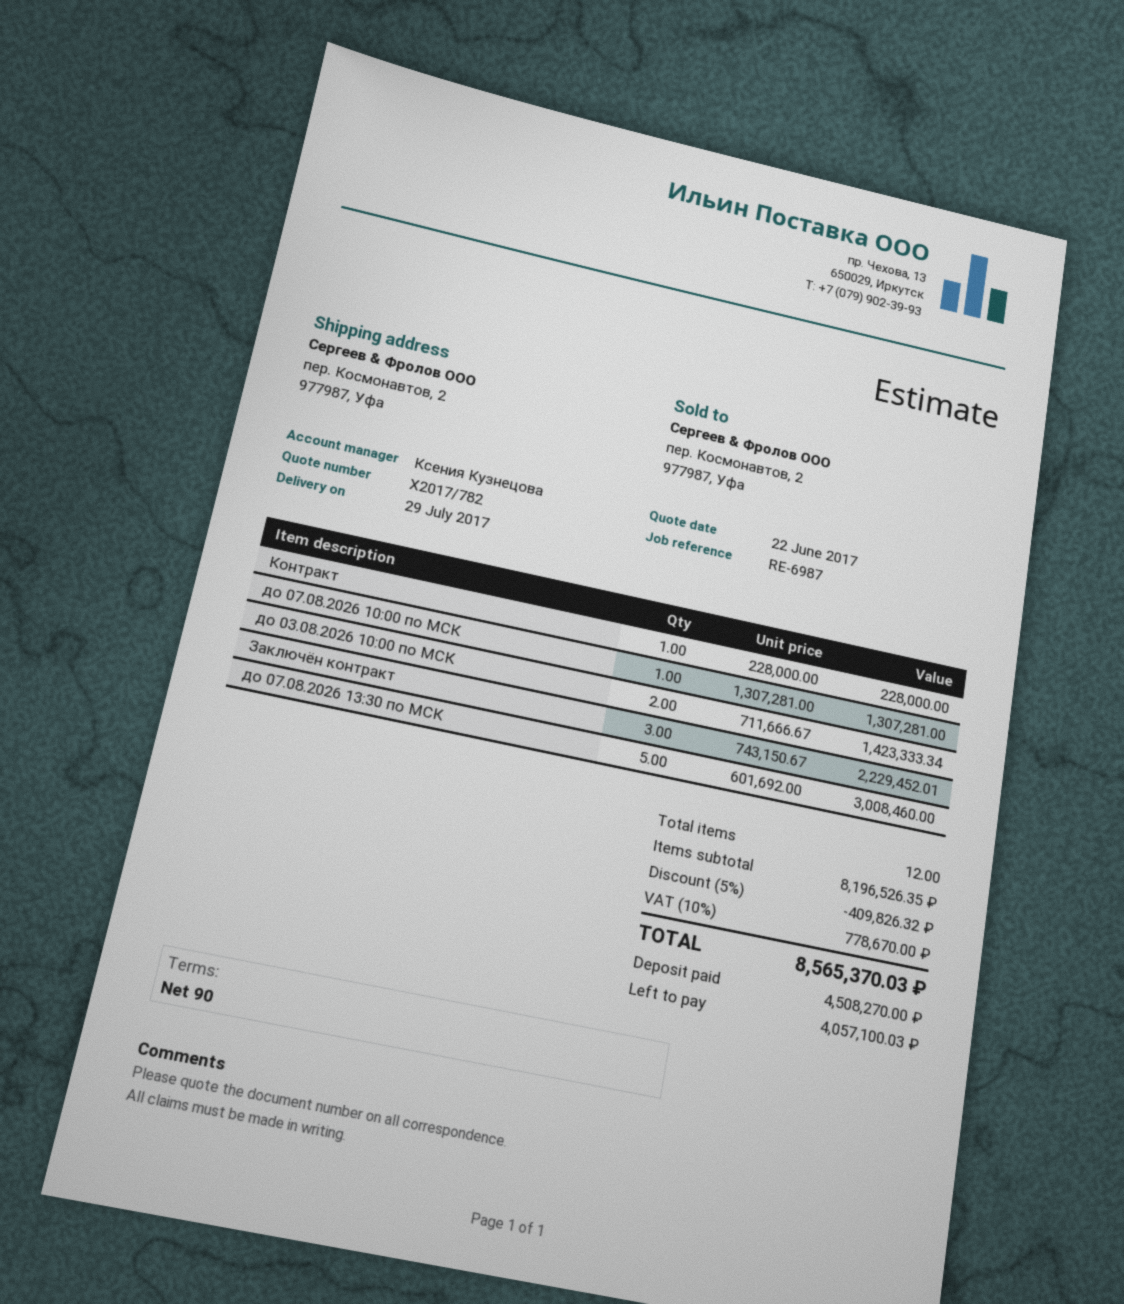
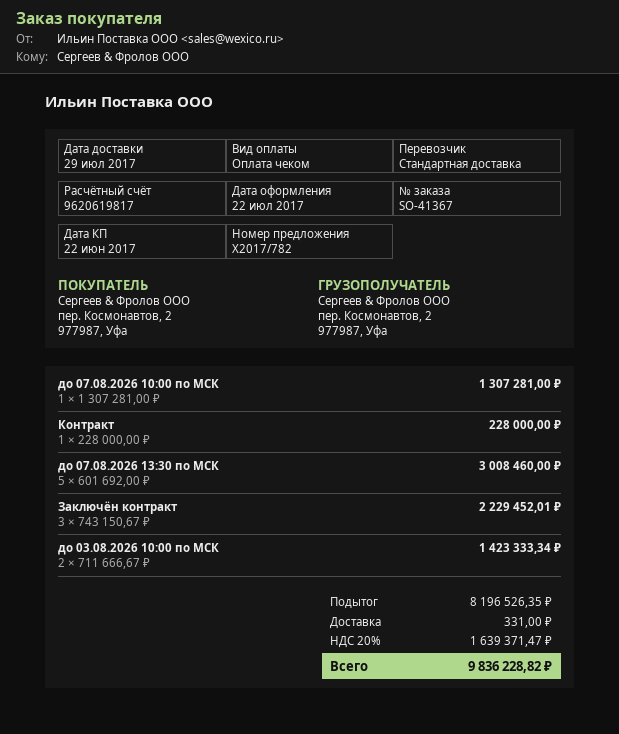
discount: 5% = 409826.32 -> none
shipping: none -> 331.00
tax: 10% = 778670.00 -> 20% = 1639371.47
total: 8565370.03 -> 9836228.82

